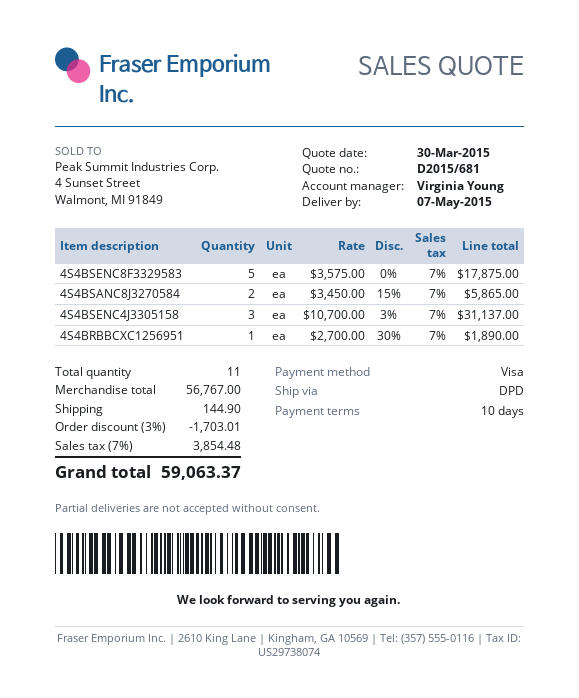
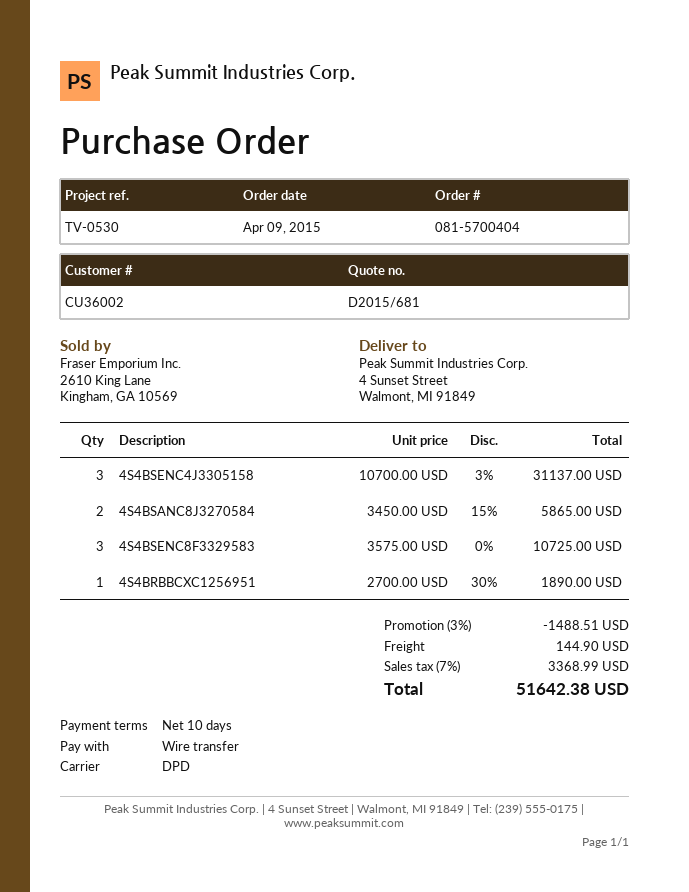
payment method: Visa -> bank transfer
4S4BSENC8F3329583: 5 x 3575.00 = 17875.00 -> 3 x 3575.00 = 10725.00
discount: 3% = 1703.01 -> 3% = 1488.51
tax: 7% = 3854.48 -> 7% = 3368.99
total: 59063.37 -> 51642.38

